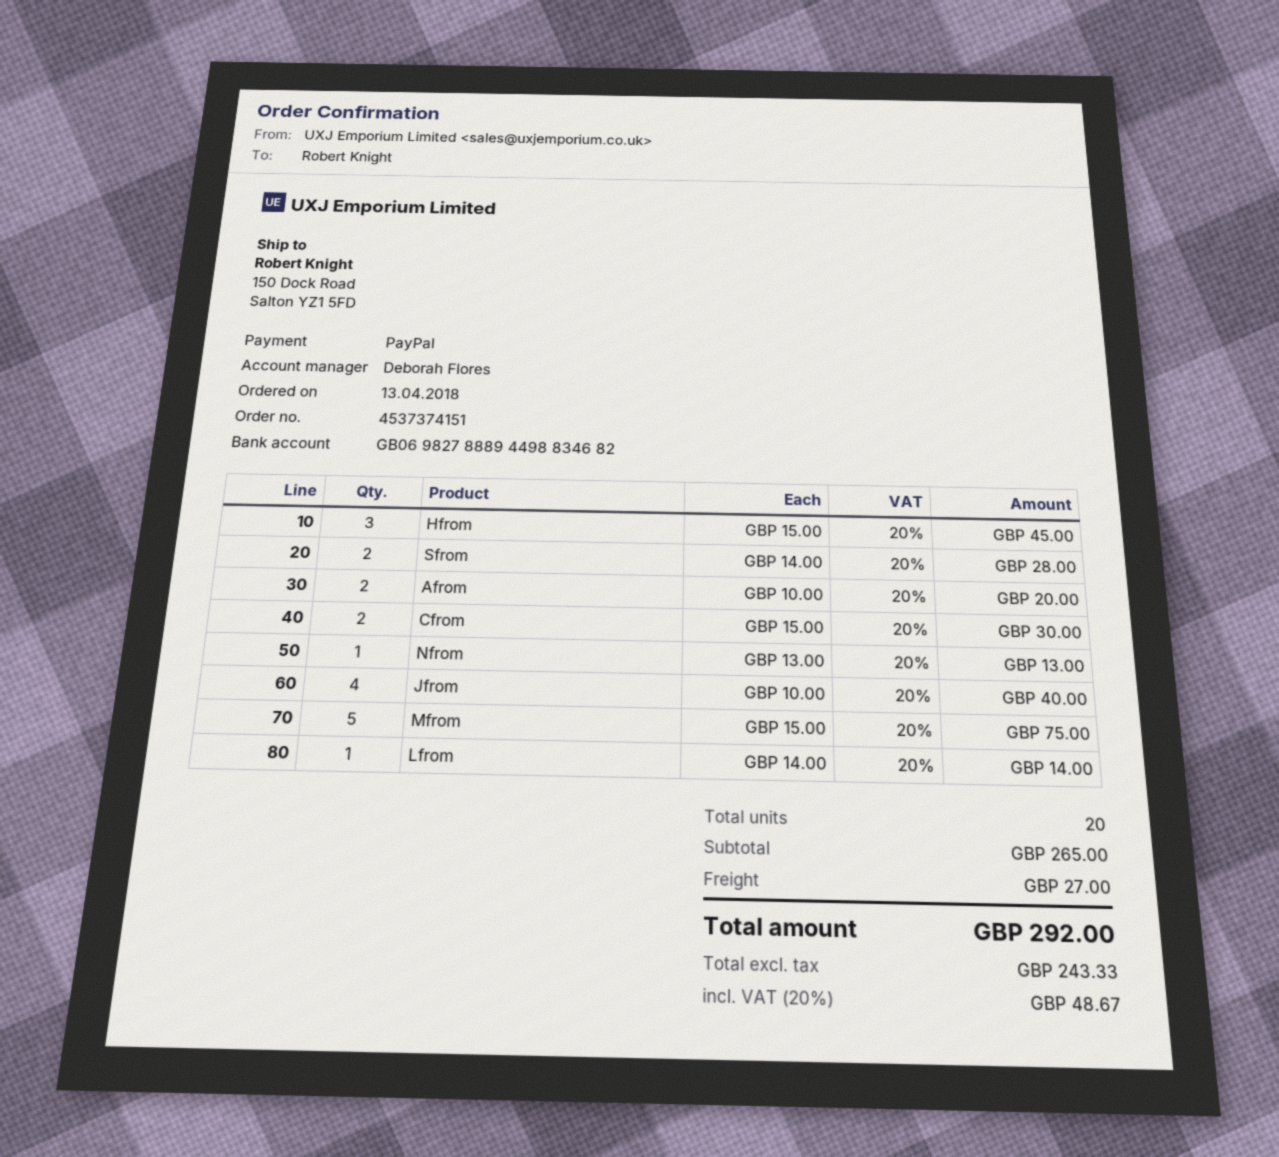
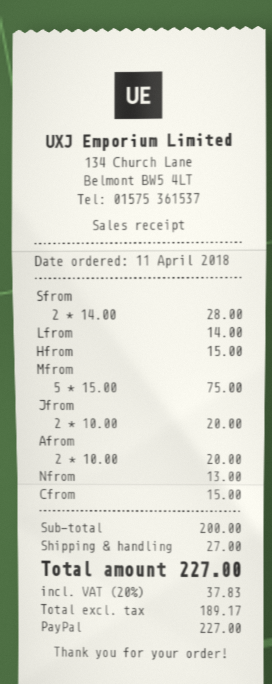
order date: 2018-04-13 -> 2018-04-11
Hfrom: 3 x 15.00 = 45.00 -> 1 x 15.00 = 15.00
Cfrom: 2 x 15.00 = 30.00 -> 1 x 15.00 = 15.00
Jfrom: 4 x 10.00 = 40.00 -> 2 x 10.00 = 20.00
subtotal: 265.00 -> 200.00
net: 243.33 -> 189.17
tax: 20% = 48.67 -> 20% = 37.83
total: 292.00 -> 227.00

